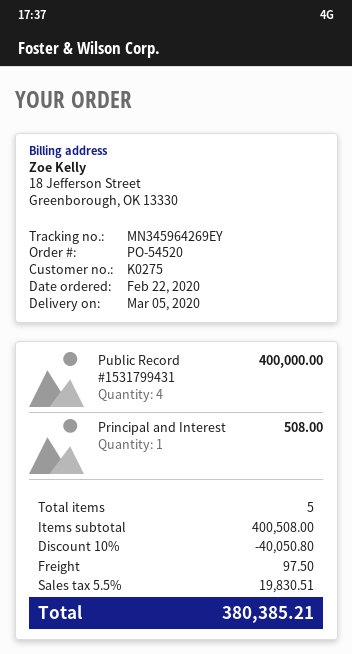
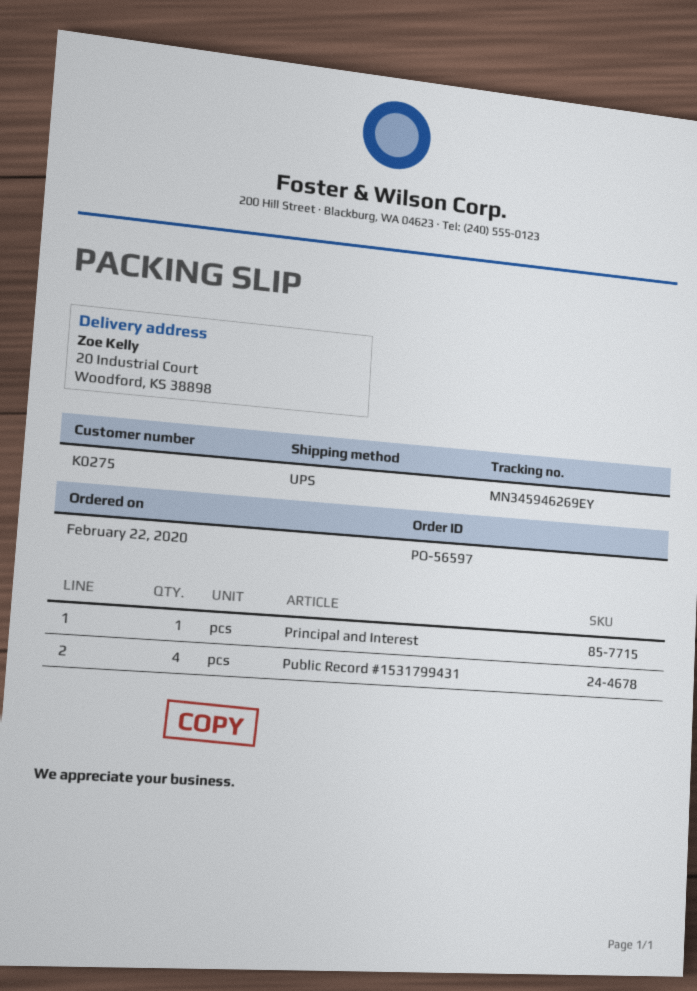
order number: PO-54520 -> PO-56597
tracking number: MN345964269EY -> MN345946269EY

